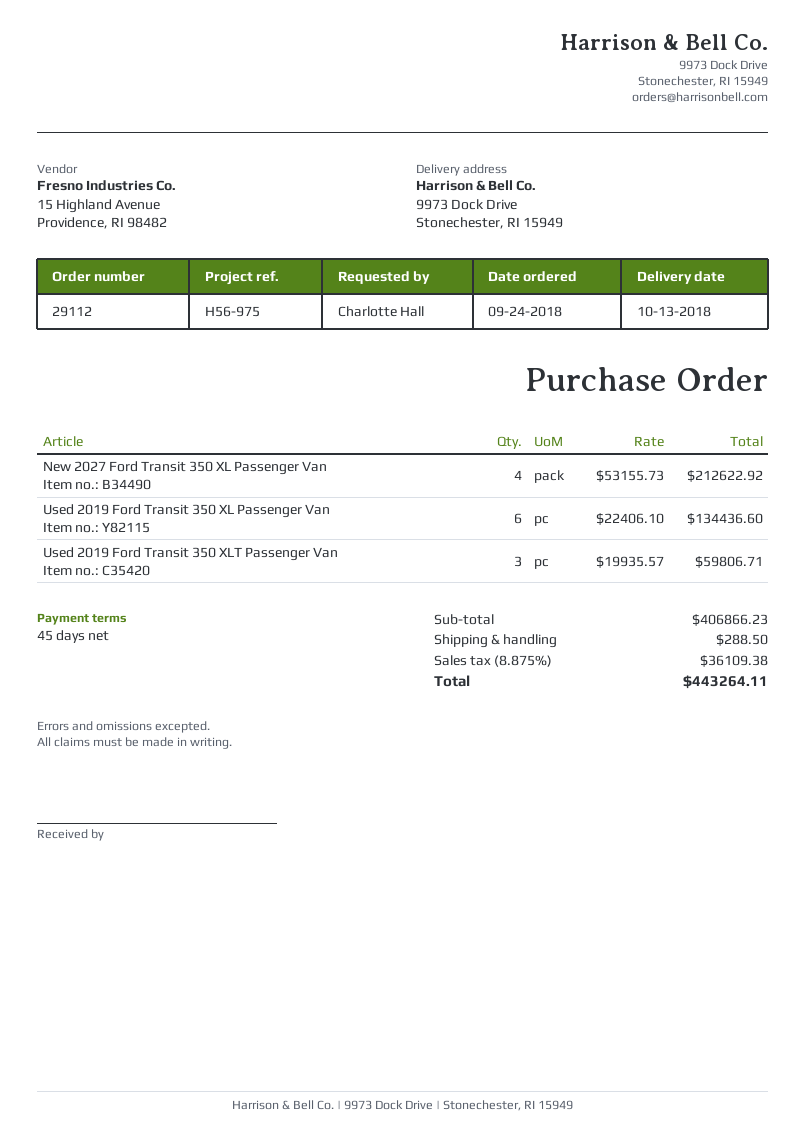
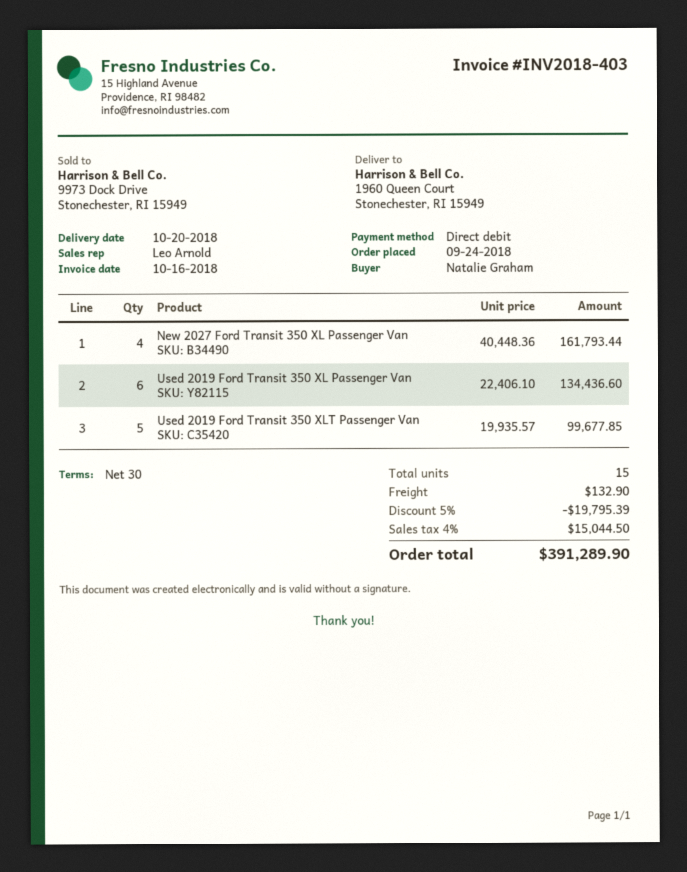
delivery date: 2018-10-13 -> 2018-10-20
payment terms: 45 days -> 30 days
ordered by: Charlotte Hall -> Natalie Graham
ship to: 9973 Dock Drive, Stonechester, RI 15949 -> 1960 Queen Court, Stonechester, RI 15949
New 2027 Ford Transit 350 XL Passenger Van: 4 x 53155.73 = 212622.92 -> 4 x 40448.36 = 161793.44
Used 2019 Ford Transit 350 XLT Passenger Van: 3 x 19935.57 = 59806.71 -> 5 x 19935.57 = 99677.85
discount: none -> 5% = 19795.39
shipping: 288.50 -> 132.90
tax: 8.875% = 36109.38 -> 4% = 15044.50
total: 443264.11 -> 391289.90

